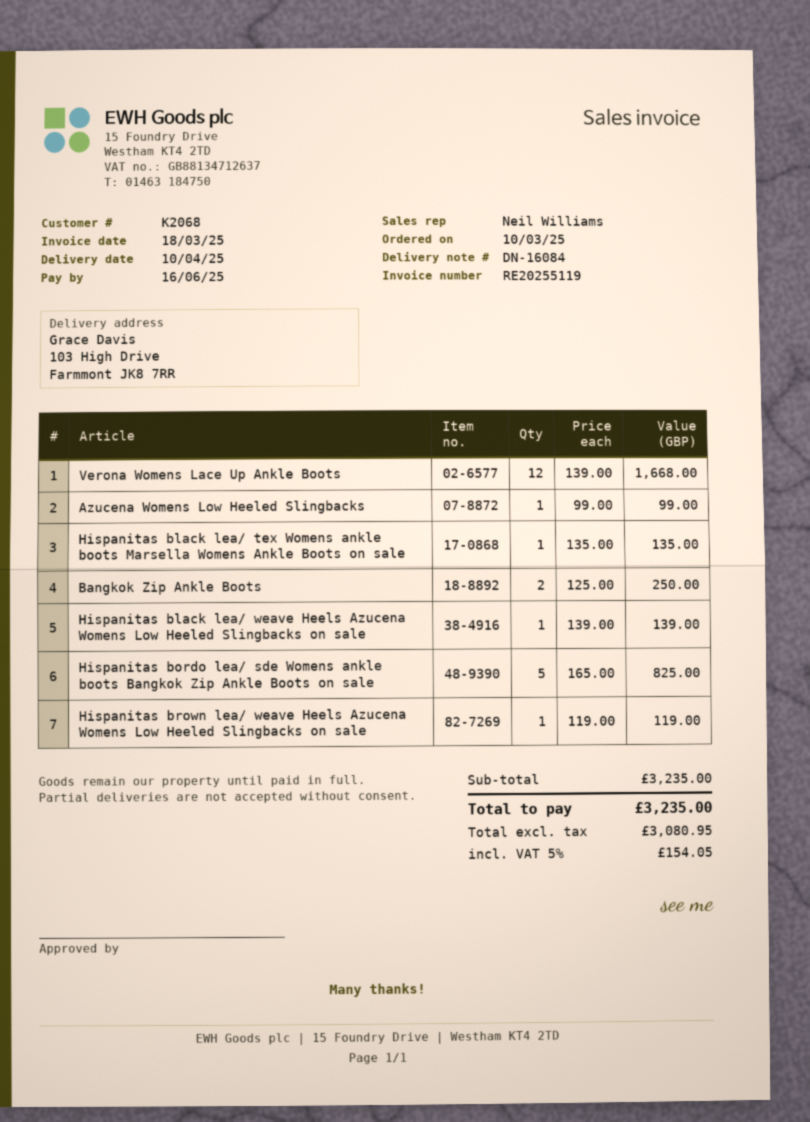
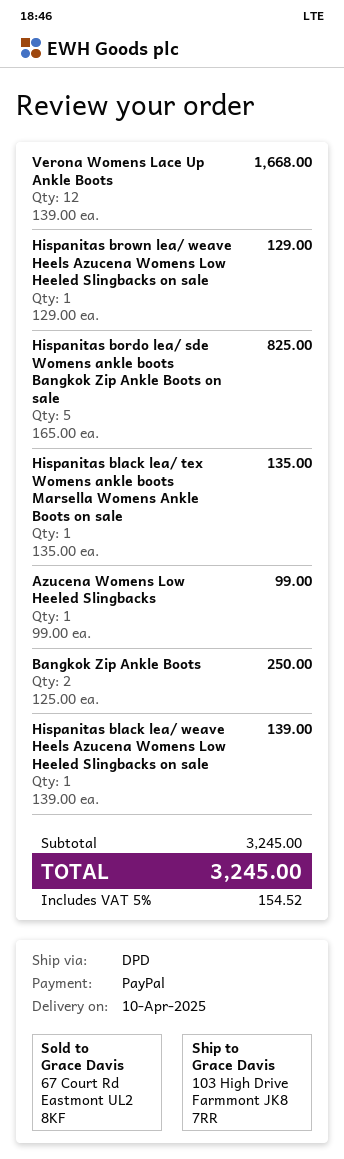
Hispanitas brown lea/ weave Heels Azucena Womens Low Heeled Slingbacks on sale: 1 x 119.00 = 119.00 -> 1 x 129.00 = 129.00
subtotal: 3235.00 -> 3245.00
tax: 5% = 154.05 -> 5% = 154.52
total: 3235.00 -> 3245.00

